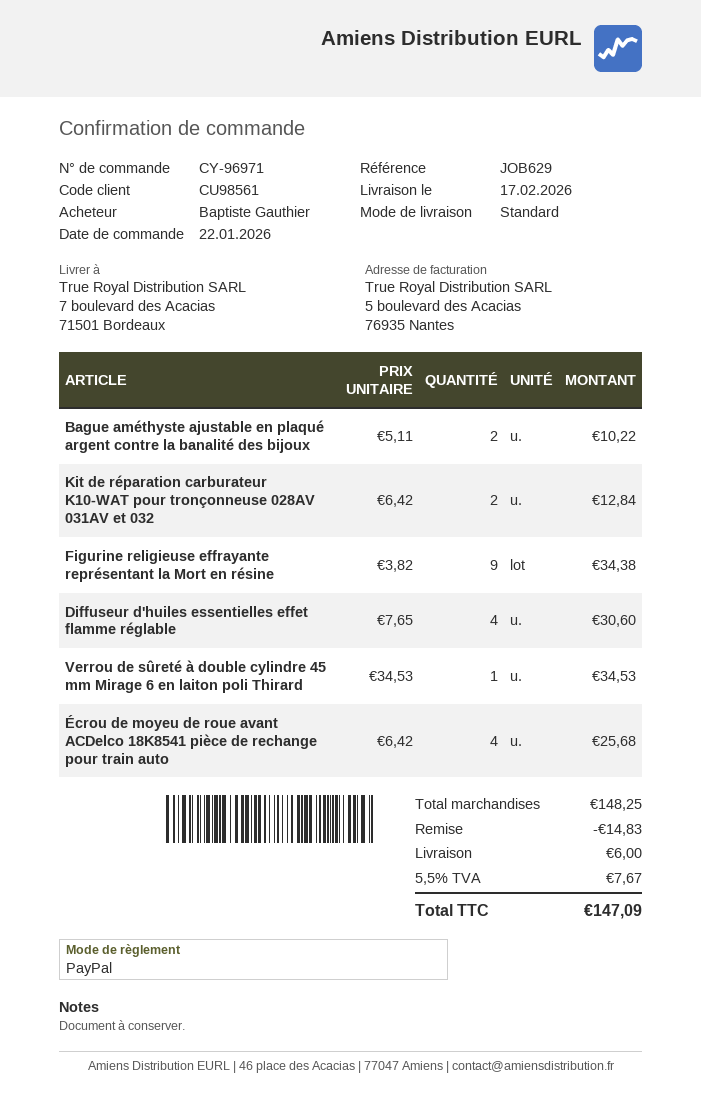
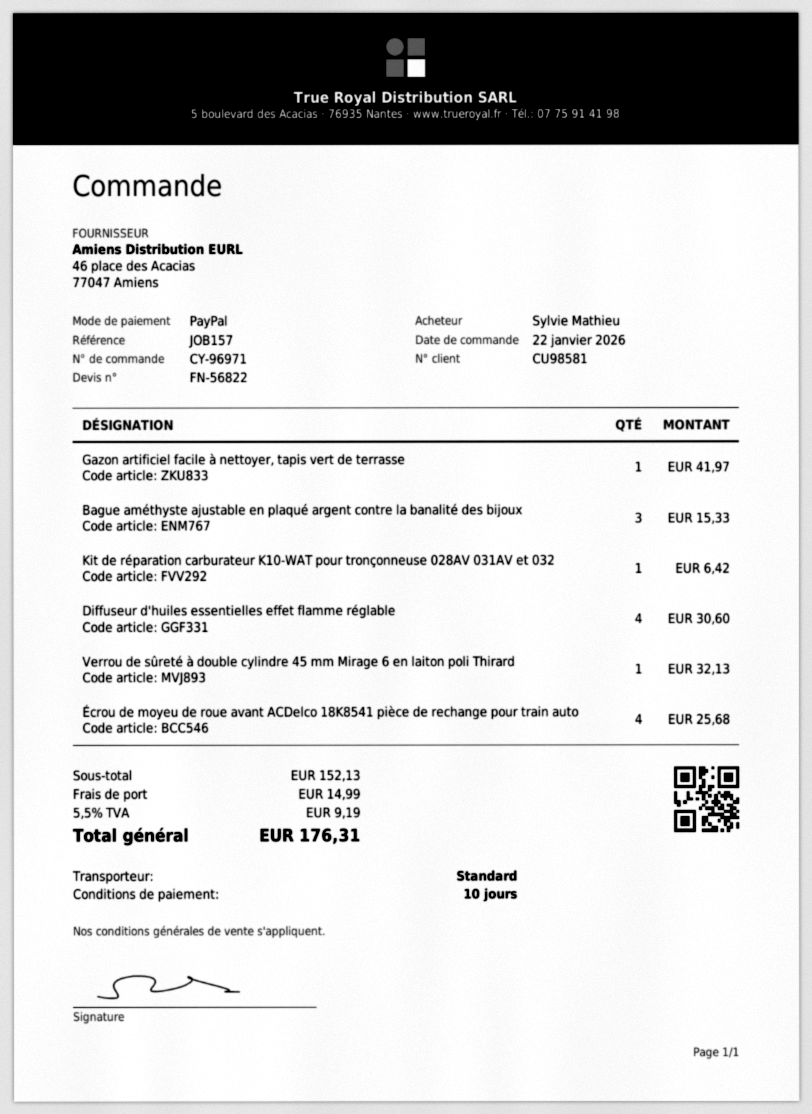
customer number: CU98561 -> CU98581
reference: JOB629 -> JOB157
ordered by: Baptiste Gauthier -> Sylvie Mathieu
Bague améthyste ajustable en plaqué argent contre la banalité des bijoux: 2 for 10.22 -> 3 for 15.33
Kit de réparation carburateur K10-WAT pour tronçonneuse 028AV 031AV et 032: 2 for 12.84 -> 1 for 6.42
Figurine religieuse effrayante représentant la Mort en résine: 9 for 34.38 -> none
Verrou de sûreté à double cylindre 45 mm Mirage 6 en laiton poli Thirard: 1 for 34.53 -> 1 for 32.13
Gazon artificiel facile à nettoyer, tapis vert de terrasse: none -> 1 for 41.97
subtotal: 148.25 -> 152.13
discount: 14.83 -> none
shipping: 6.00 -> 14.99
tax: 5.5% = 7.67 -> 5.5% = 9.19
total: 147.09 -> 176.31

